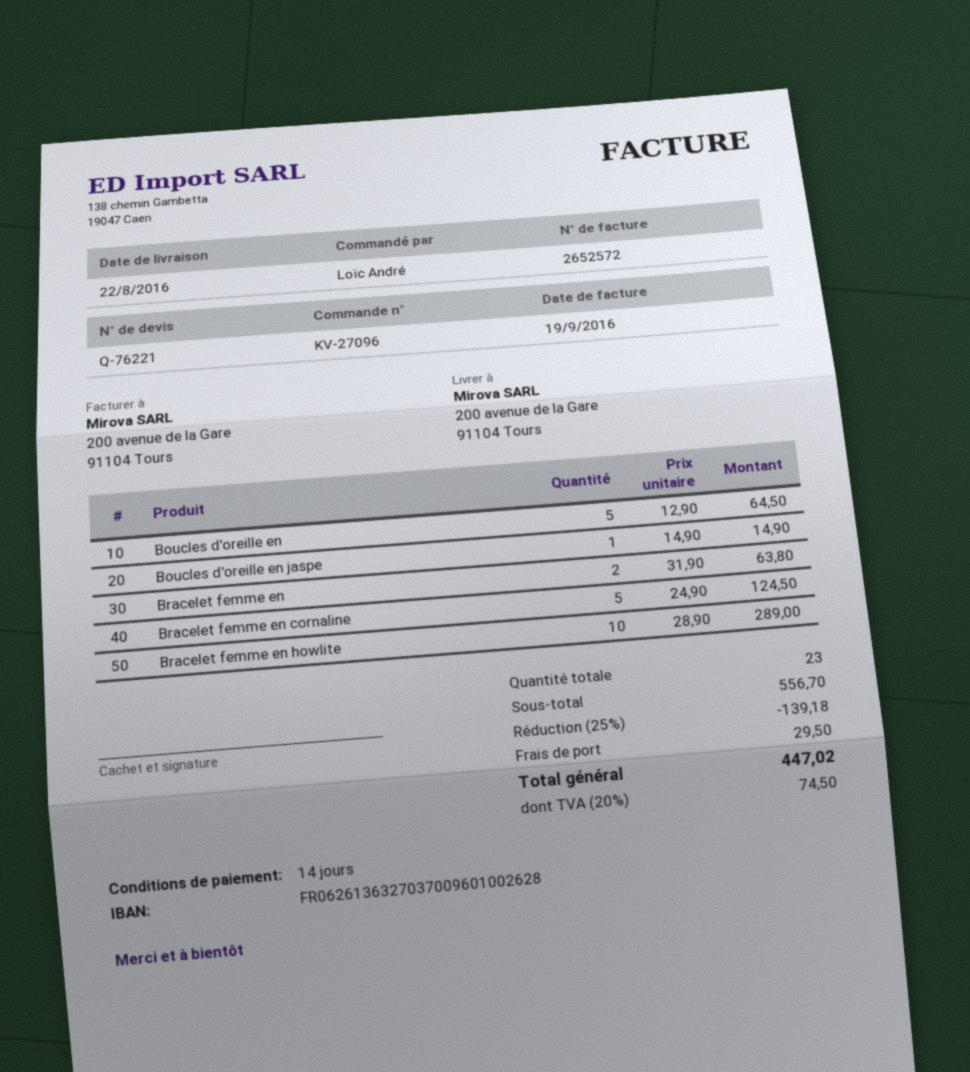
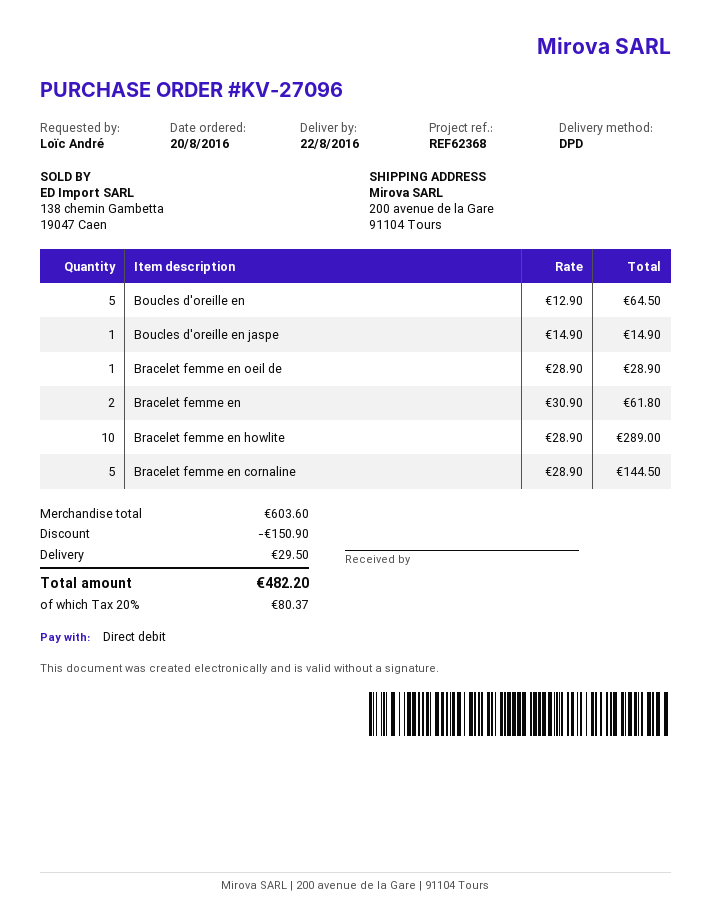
Bracelet femme en: 2 x 31.90 = 63.80 -> 2 x 30.90 = 61.80
Bracelet femme en cornaline: 5 x 24.90 = 124.50 -> 5 x 28.90 = 144.50
Bracelet femme en oeil de: none -> 1 x 28.90 = 28.90
subtotal: 556.70 -> 603.60
discount: 139.18 -> 150.90
tax: 20% = 74.50 -> 20% = 80.37
total: 447.02 -> 482.20

